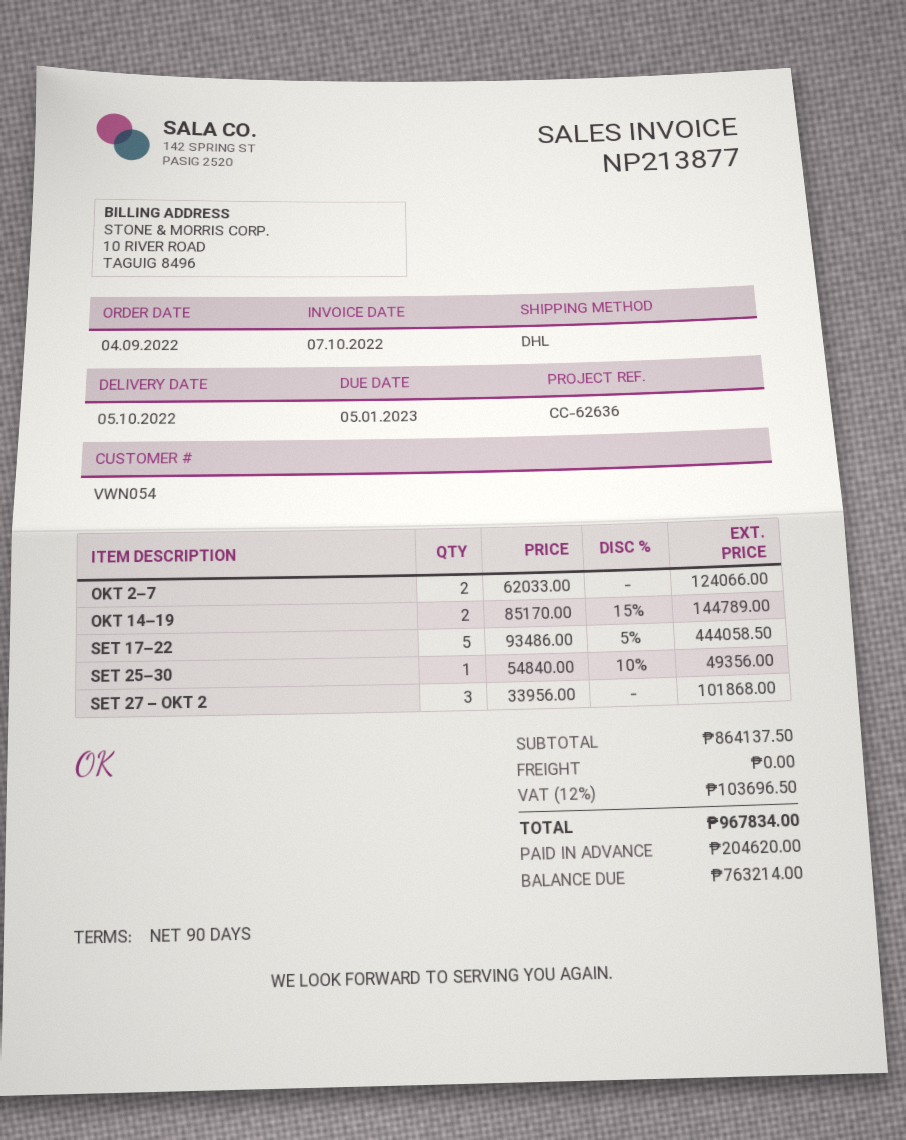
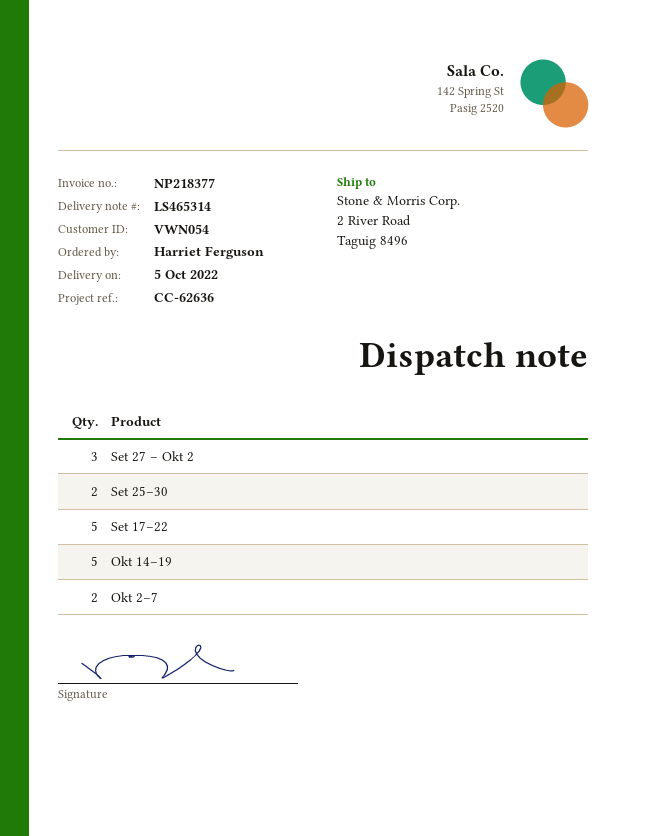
invoice number: NP213877 -> NP218377
OKT 14–19: 2 -> 5
SET 25–30: 1 -> 2

